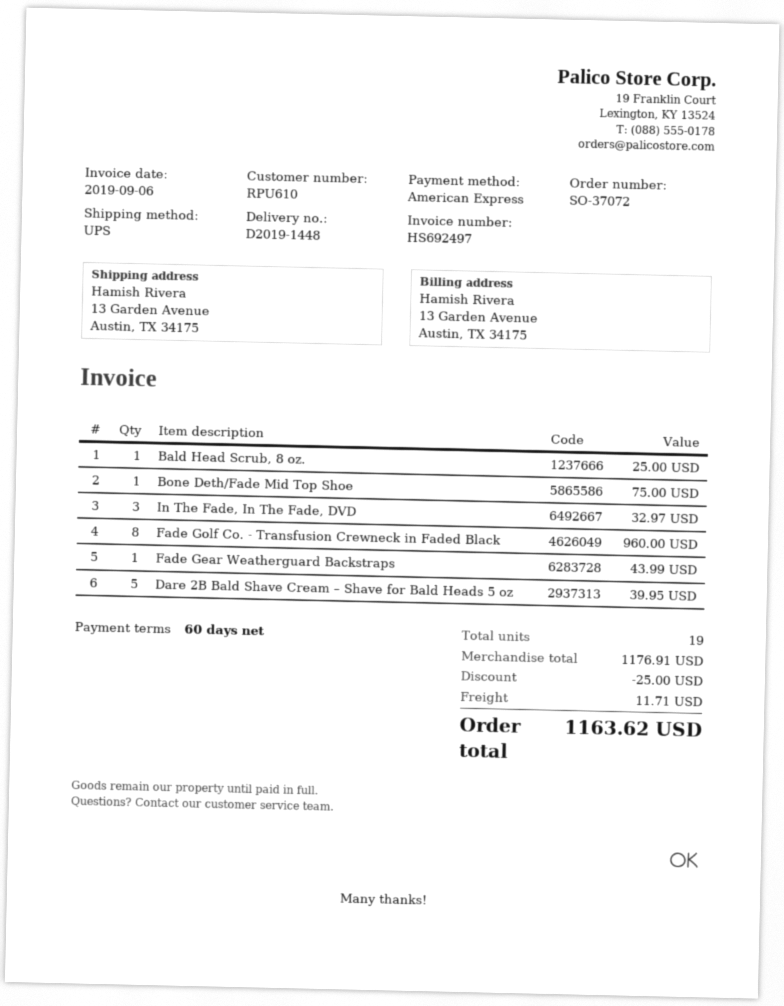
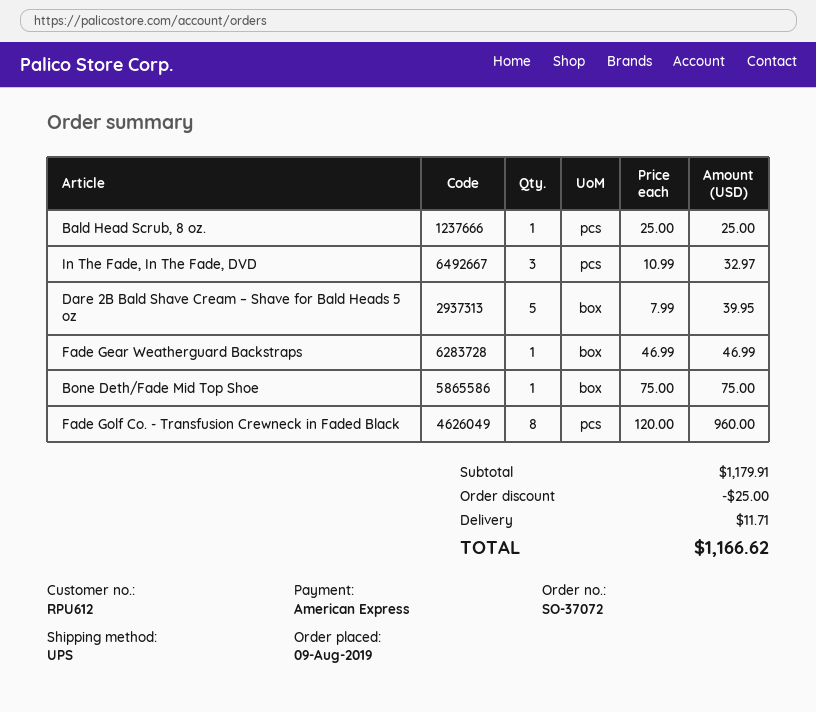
customer number: RPU610 -> RPU612
Fade Gear Weatherguard Backstraps: 1 for 43.99 -> 1 for 46.99
subtotal: 1176.91 -> 1179.91
total: 1163.62 -> 1166.62

